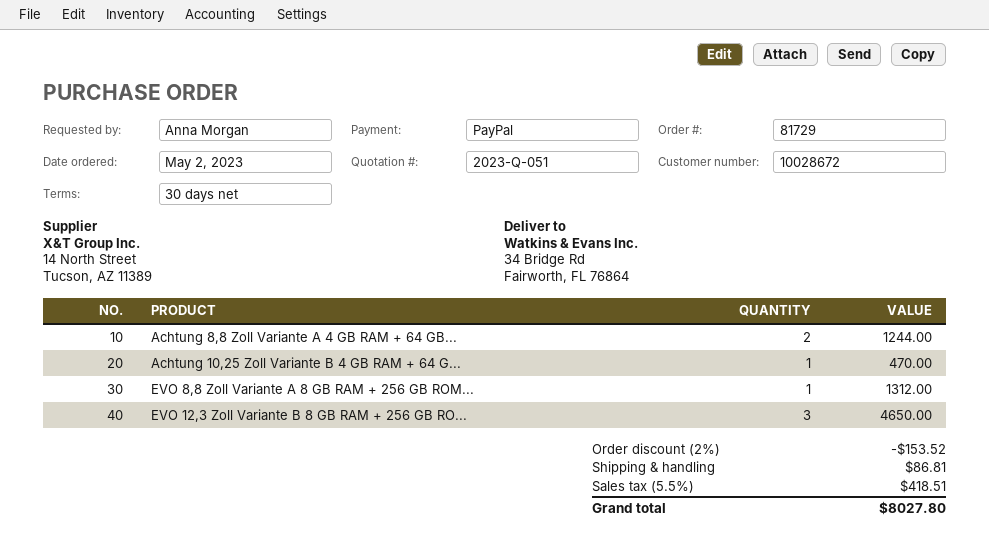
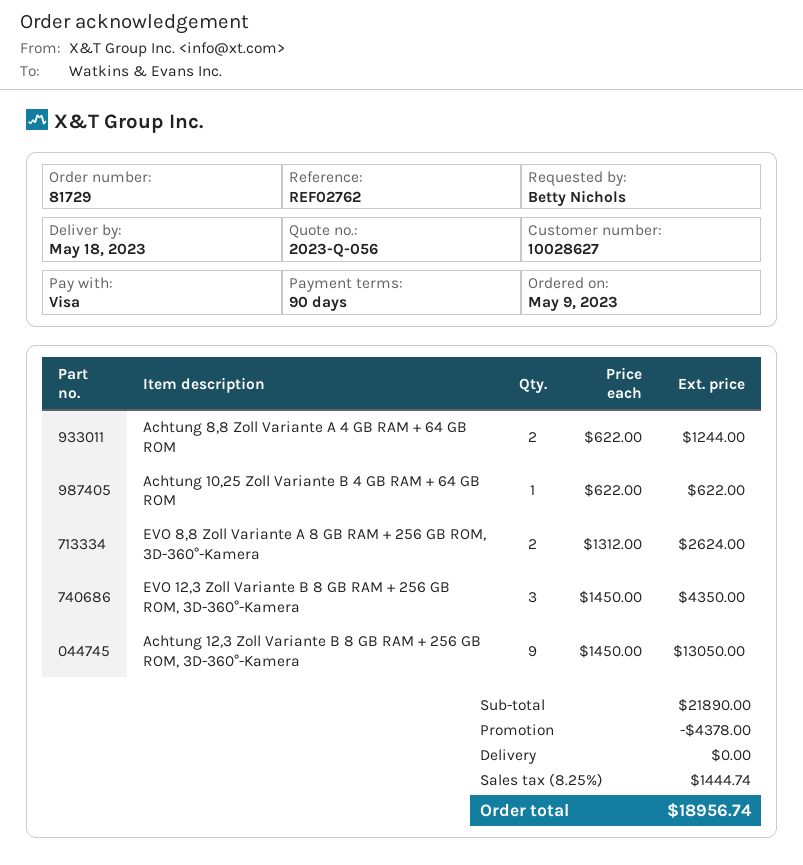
quote number: 2023-Q-051 -> 2023-Q-056
order date: 2023-05-02 -> 2023-05-09
payment terms: 30 days -> 90 days
customer number: 10028672 -> 10028627
ordered by: Anna Morgan -> Betty Nichols
payment method: PayPal -> Visa
Achtung 10,25 Zoll Variante B 4 GB RAM + 64 G...: 1 for 470.00 -> 1 for 622.00
EVO 8,8 Zoll Variante A 8 GB RAM + 256 GB ROM...: 1 for 1312.00 -> 2 for 2624.00
EVO 12,3 Zoll Variante B 8 GB RAM + 256 GB RO...: 3 for 4650.00 -> 3 for 4350.00
Achtung 12,3 Zoll Variante B 8 GB RAM + 256 GB ROM, 3D-360°-Kamera: none -> 9 for 13050.00
discount: 153.52 -> 4378.00
shipping: 86.81 -> 0.00
tax: 5.5% = 418.51 -> 8.25% = 1444.74
total: 8027.80 -> 18956.74

